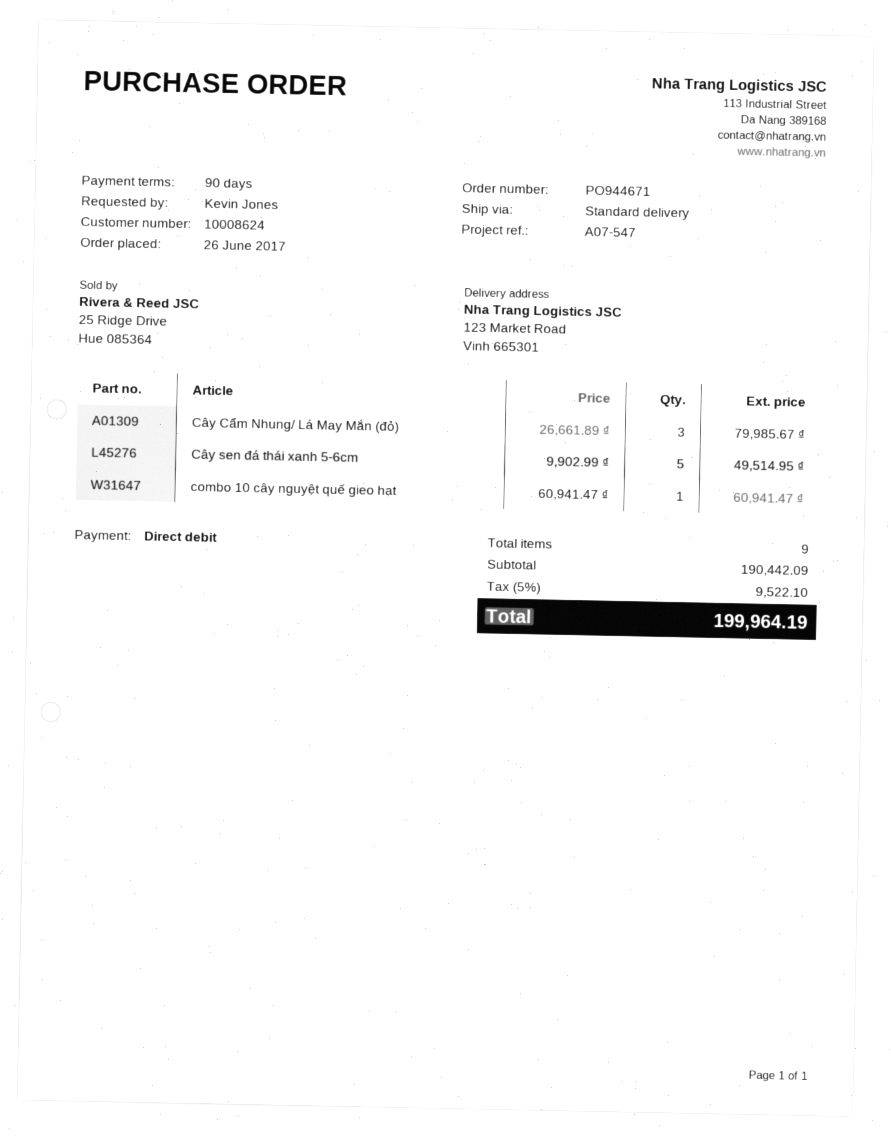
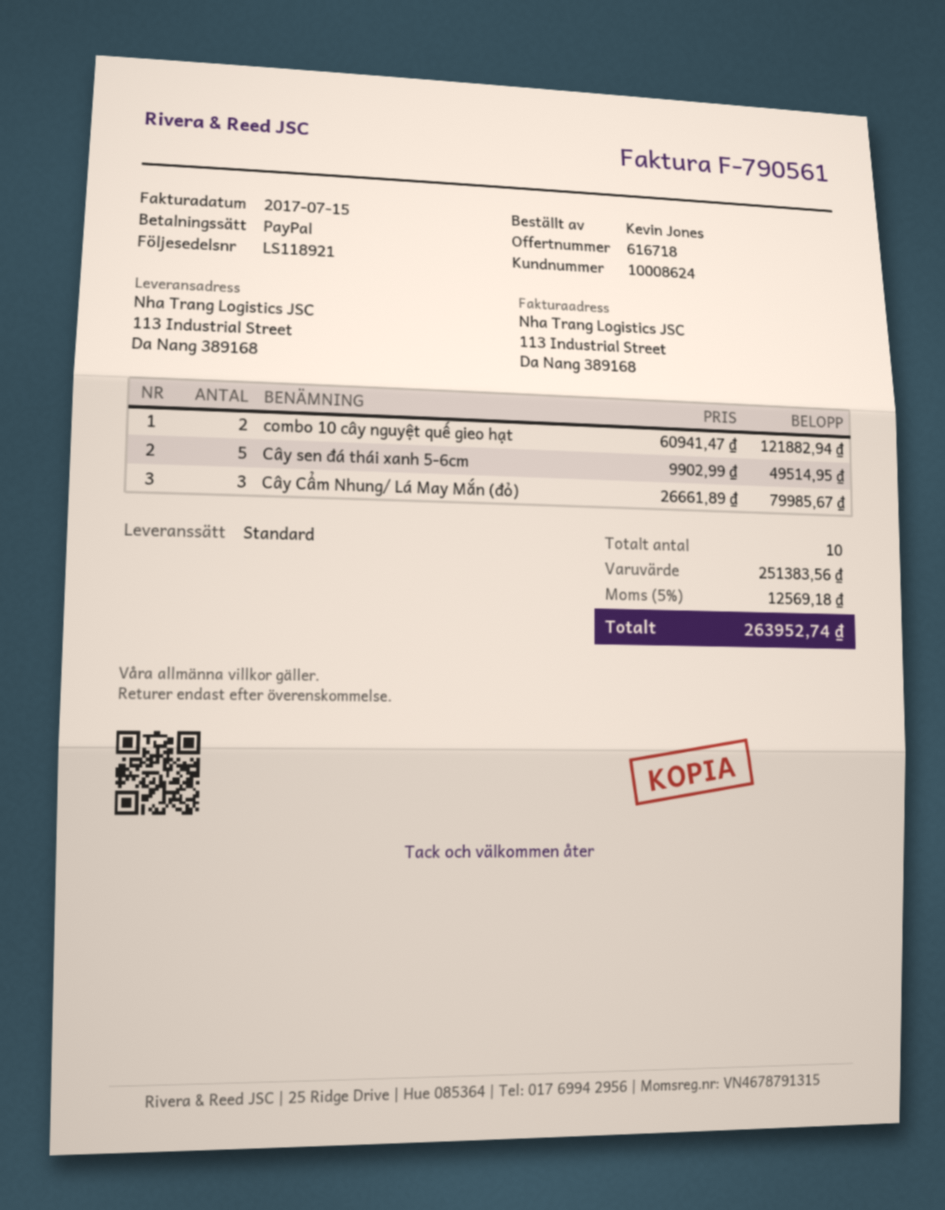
payment method: direct debit -> PayPal
ship to: 123 Market Road, Vinh 665301 -> 113 Industrial Street, Da Nang 389168
combo 10 cây nguyệt quế gieo hạt: 1 x 60941.47 = 60941.47 -> 2 x 60941.47 = 121882.94
total quantity: 9 -> 10
subtotal: 190442.09 -> 251383.56
tax: 5% = 9522.10 -> 5% = 12569.18
total: 199964.19 -> 263952.74

